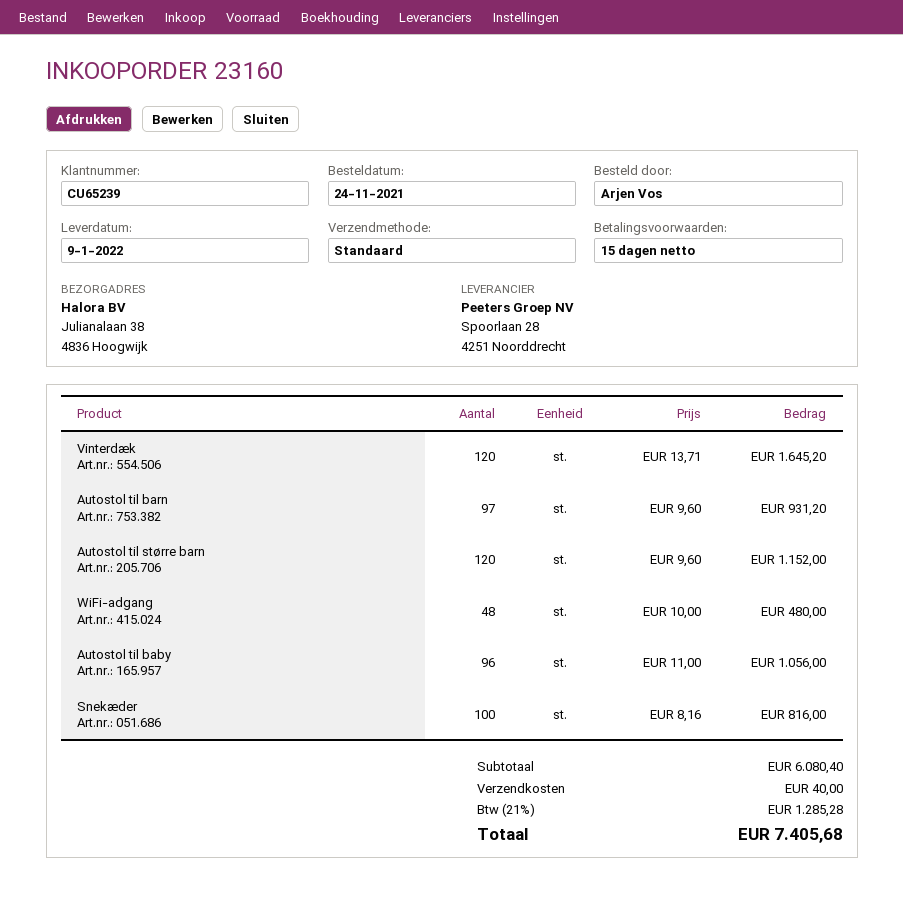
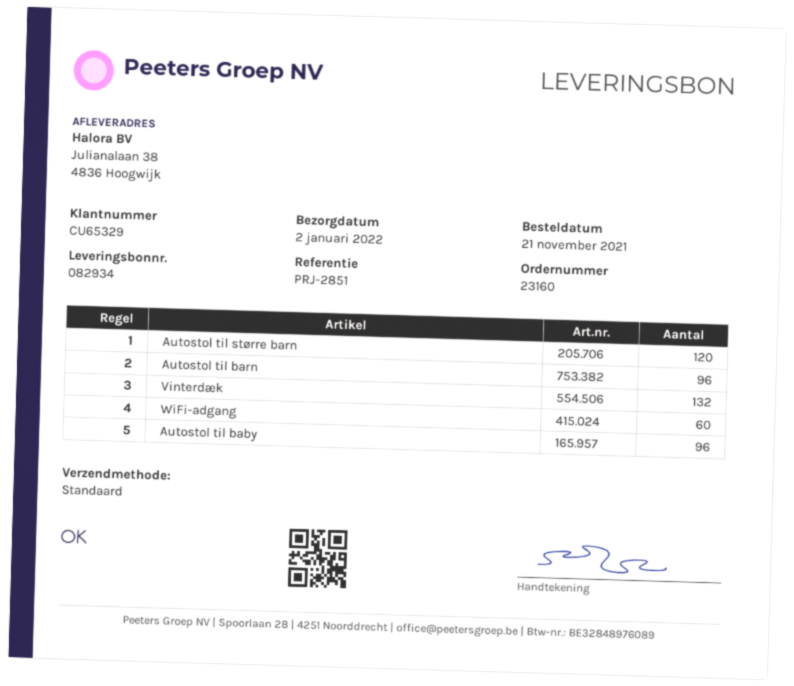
order date: 2021-11-24 -> 2021-11-21
delivery date: 2022-01-09 -> 2022-01-02
customer number: CU65239 -> CU65329
Vinterdæk: 120 -> 132
Autostol til barn: 97 -> 96
WiFi-adgang: 48 -> 60
Snekæder: 100 -> none

